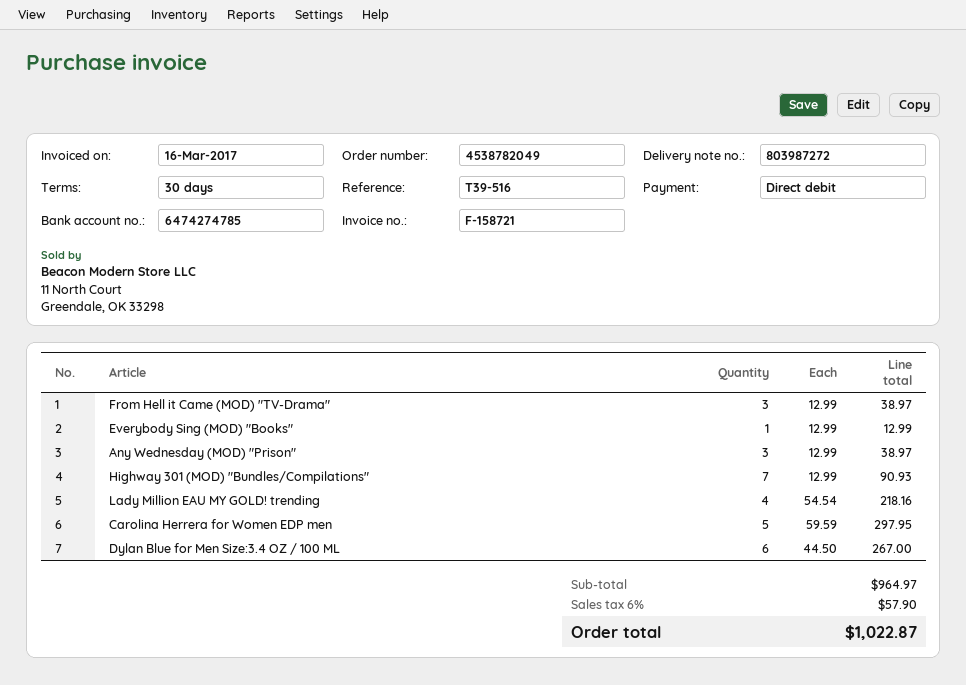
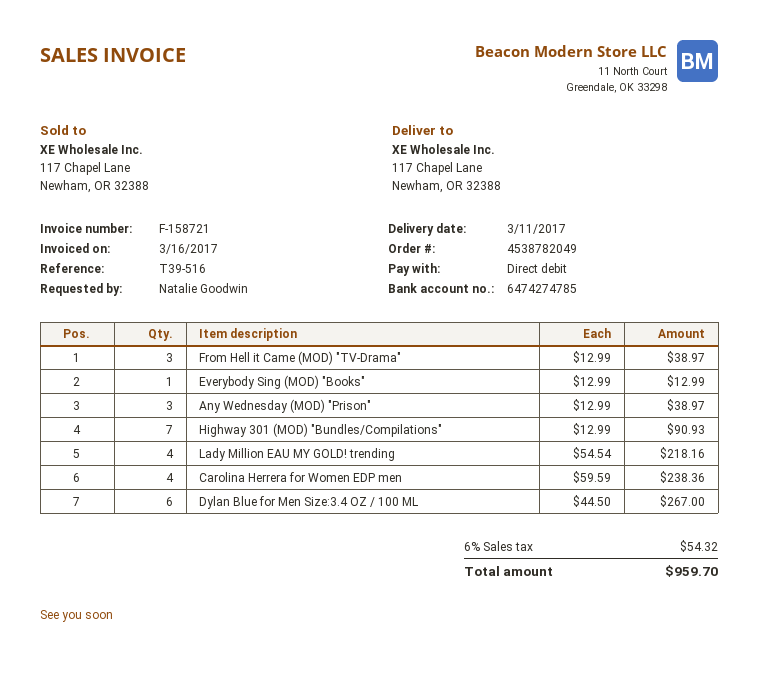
Carolina Herrera for Women EDP men: 5 x 59.59 = 297.95 -> 4 x 59.59 = 238.36
tax: 6% = 57.90 -> 6% = 54.32
total: 1022.87 -> 959.70

